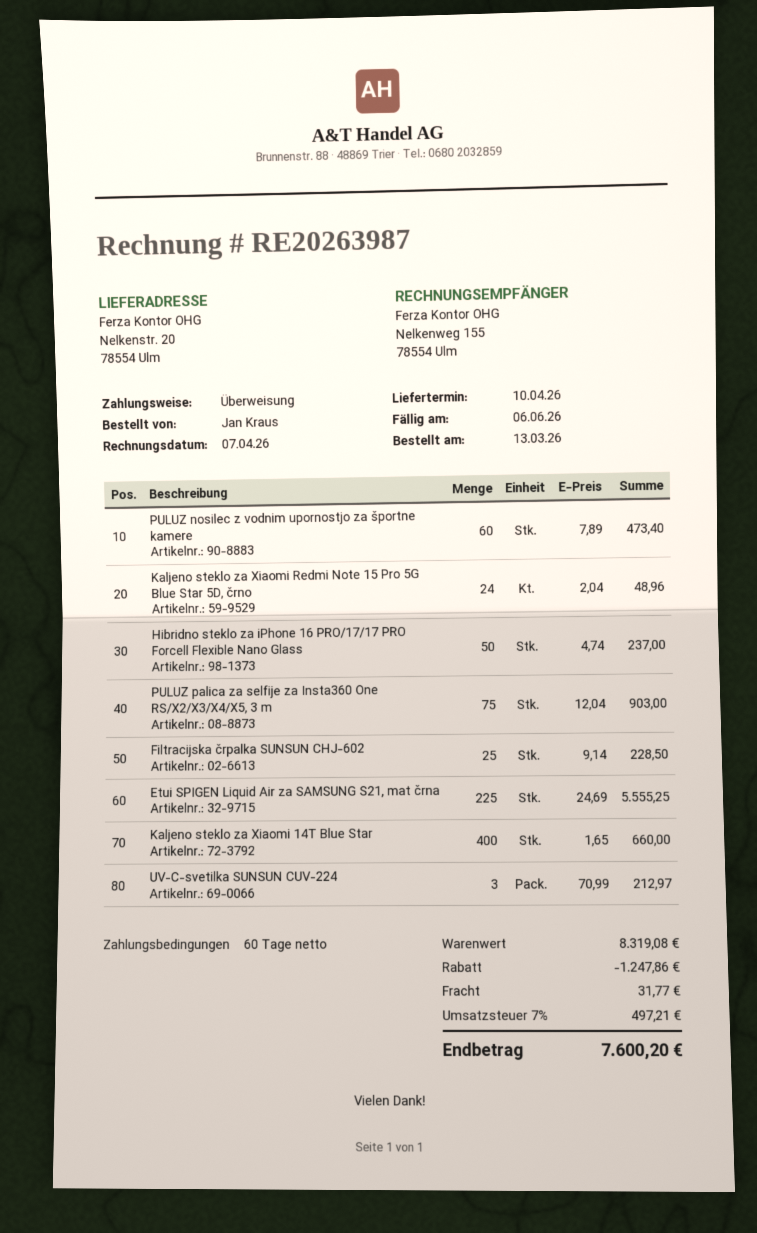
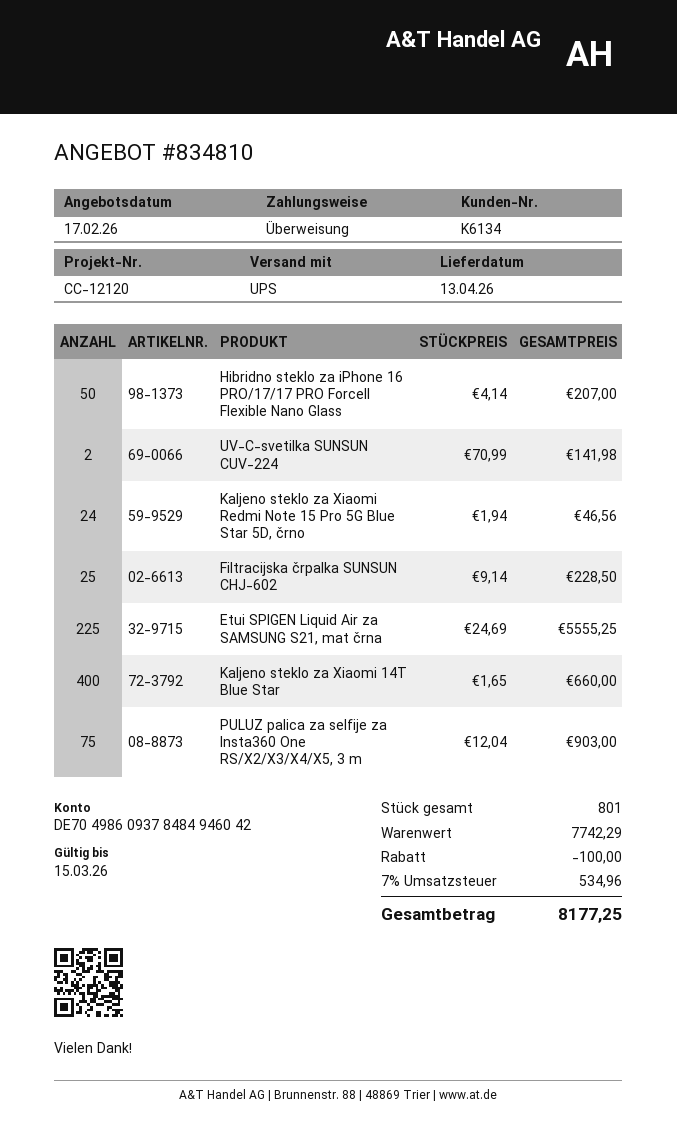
delivery date: 2026-04-10 -> 2026-04-13
PULUZ nosilec z vodnim upornostjo za športne kamere: 60 x 7.89 = 473.40 -> none
Kaljeno steklo za Xiaomi Redmi Note 15 Pro 5G Blue Star 5D, črno: 24 x 2.04 = 48.96 -> 24 x 1.94 = 46.56
Hibridno steklo za iPhone 16 PRO/17/17 PRO Forcell Flexible Nano Glass: 50 x 4.74 = 237.00 -> 50 x 4.14 = 207.00
UV-C-svetilka SUNSUN CUV-224: 3 x 70.99 = 212.97 -> 2 x 70.99 = 141.98
subtotal: 8319.08 -> 7742.29
discount: 1247.86 -> 100.00
shipping: 31.77 -> none
tax: 7% = 497.21 -> 7% = 534.96
total: 7600.20 -> 8177.25

